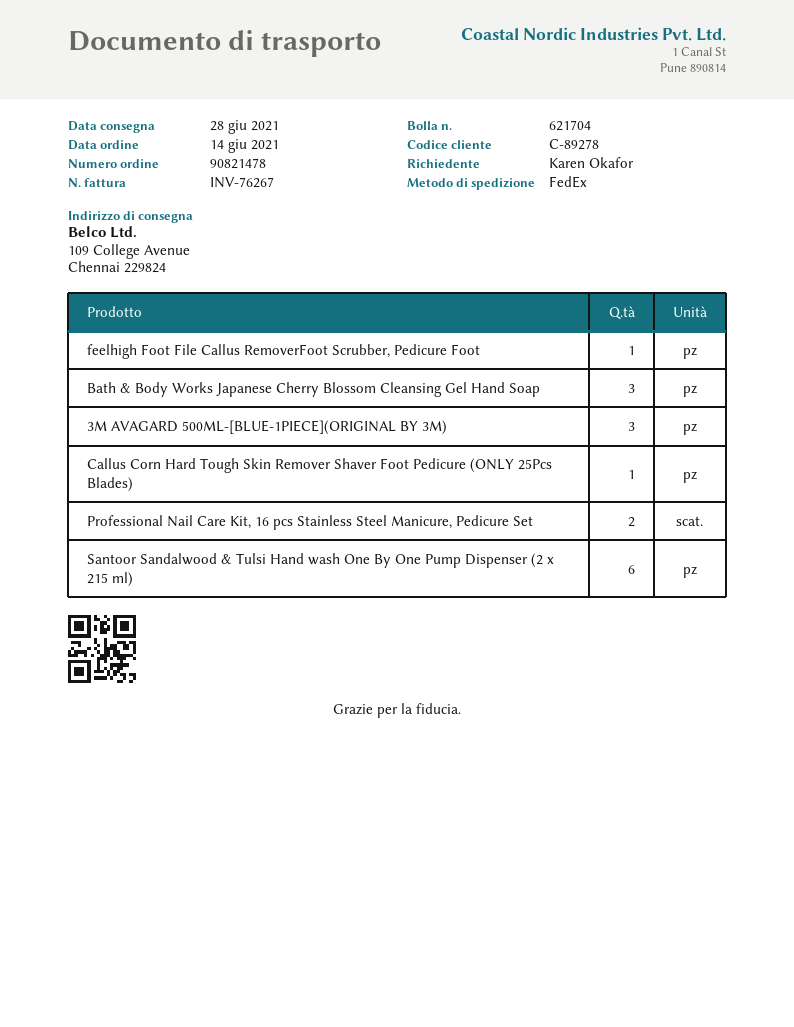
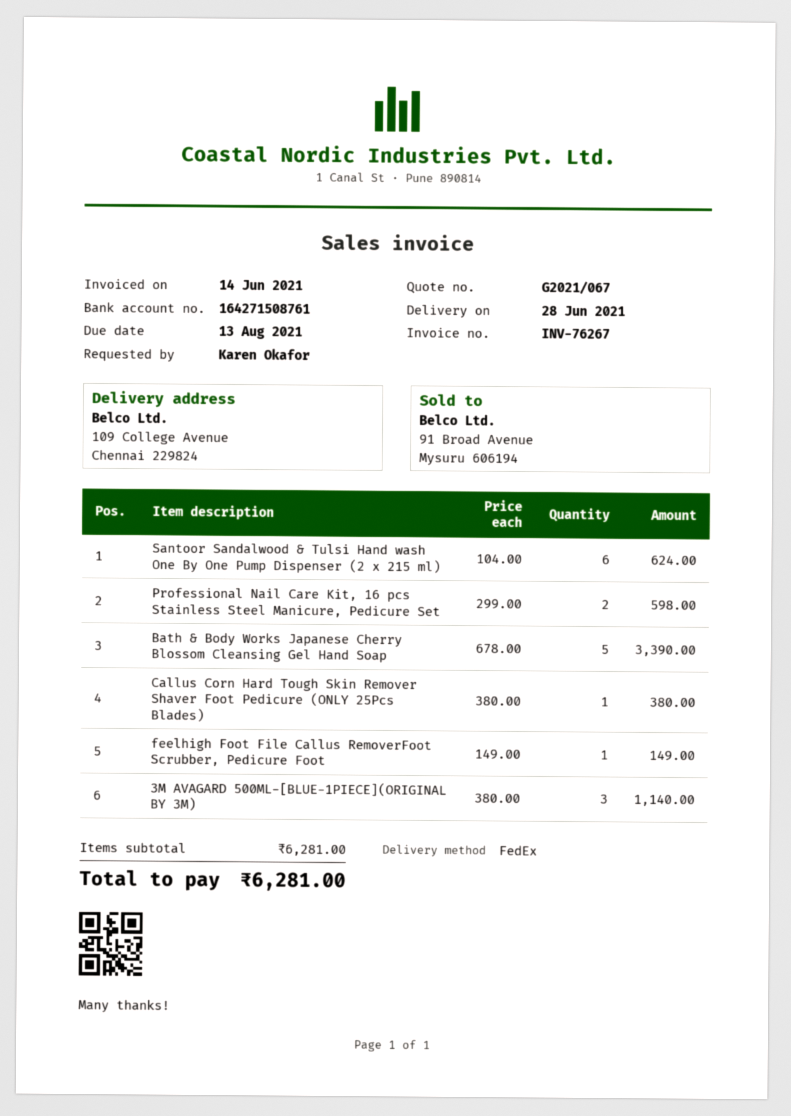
Bath & Body Works Japanese Cherry Blossom Cleansing Gel Hand Soap: 3 -> 5

